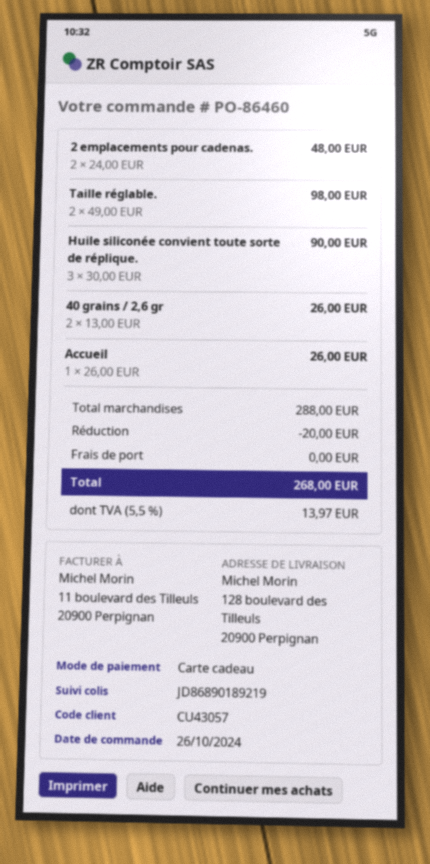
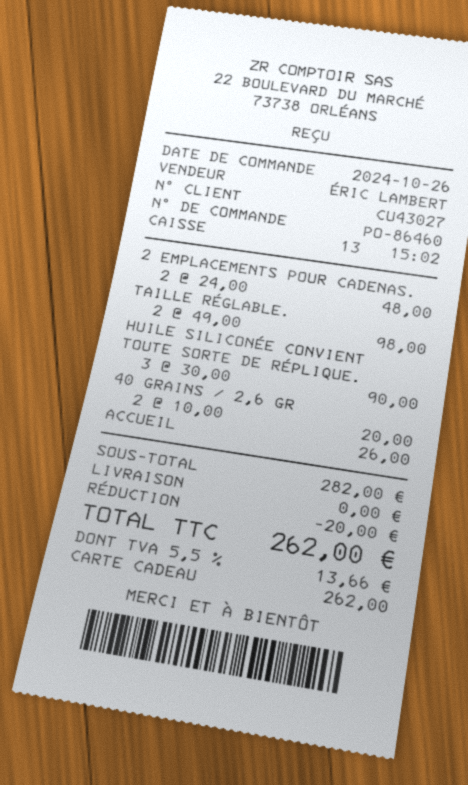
customer number: CU43057 -> CU43027
40 grains / 2,6 gr: 2 x 13.00 = 26.00 -> 2 x 10.00 = 20.00
subtotal: 288.00 -> 282.00
tax: 5.5% = 13.97 -> 5.5% = 13.66
total: 268.00 -> 262.00

